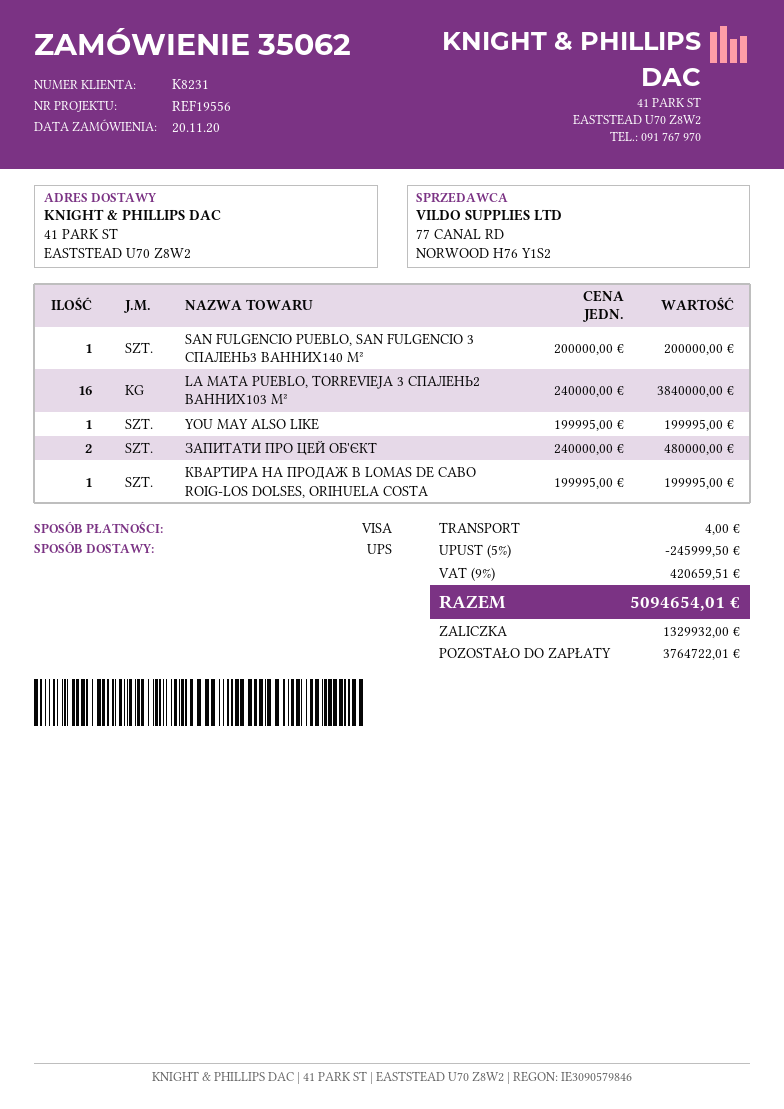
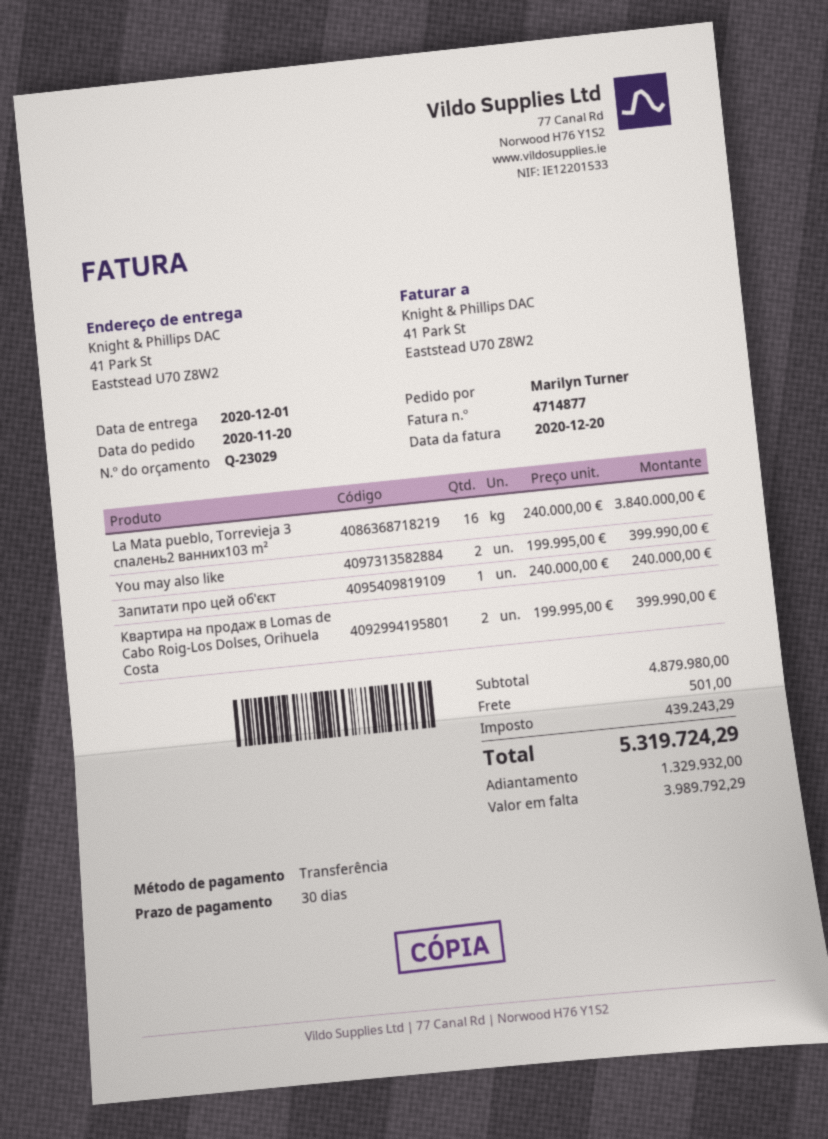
payment method: Visa -> bank transfer
SAN FULGENCIO PUEBLO, SAN FULGENCIO 3 СПАЛЕНЬ3 ВАННИХ140 M²: 1 x 200000.00 = 200000.00 -> none
YOU MAY ALSO LIKE: 1 x 199995.00 = 199995.00 -> 2 x 199995.00 = 399990.00
ЗАПИТАТИ ПРО ЦЕЙ ОБ'ЄКТ: 2 x 240000.00 = 480000.00 -> 1 x 240000.00 = 240000.00
КВАРТИРА НА ПРОДАЖ В LOMAS DE CABO ROIG-LOS DOLSES, ORIHUELA COSTA: 1 x 199995.00 = 199995.00 -> 2 x 199995.00 = 399990.00
discount: 5% = 245999.50 -> none
shipping: 4.00 -> 501.00
tax: 420659.51 -> 439243.29
total: 5094654.01 -> 5319724.29
balance: 3764722.01 -> 3989792.29

